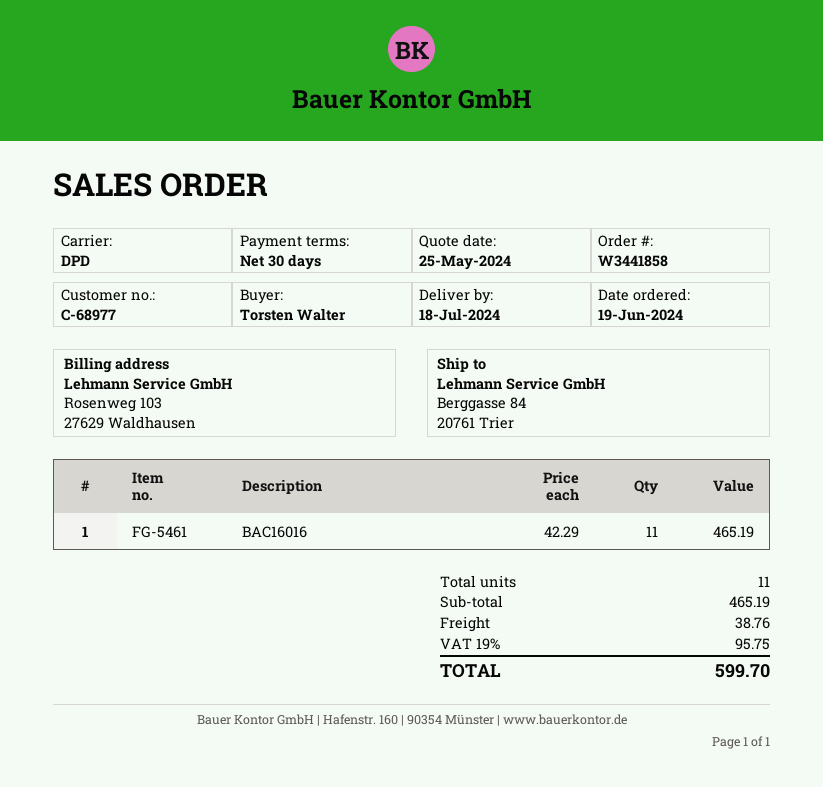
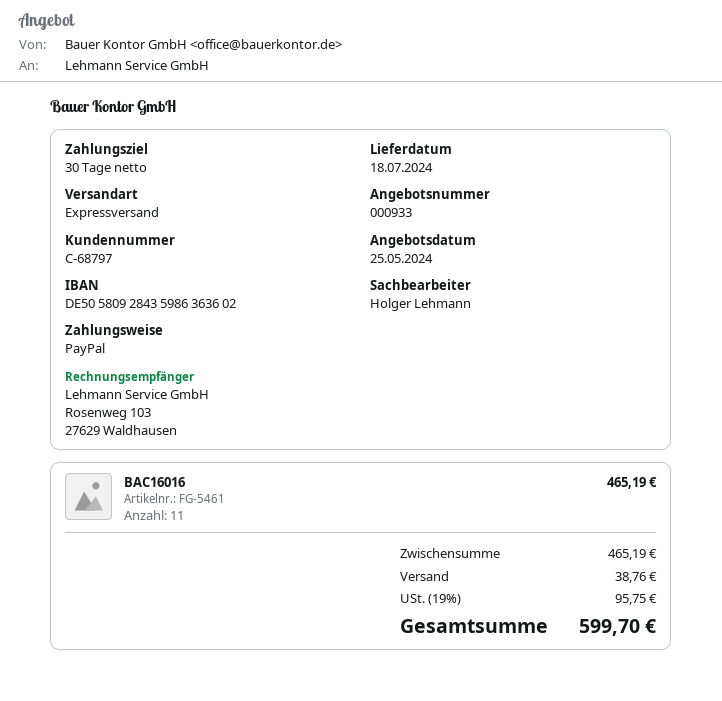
customer number: C-68977 -> C-68797
shipping method: DPD -> express

